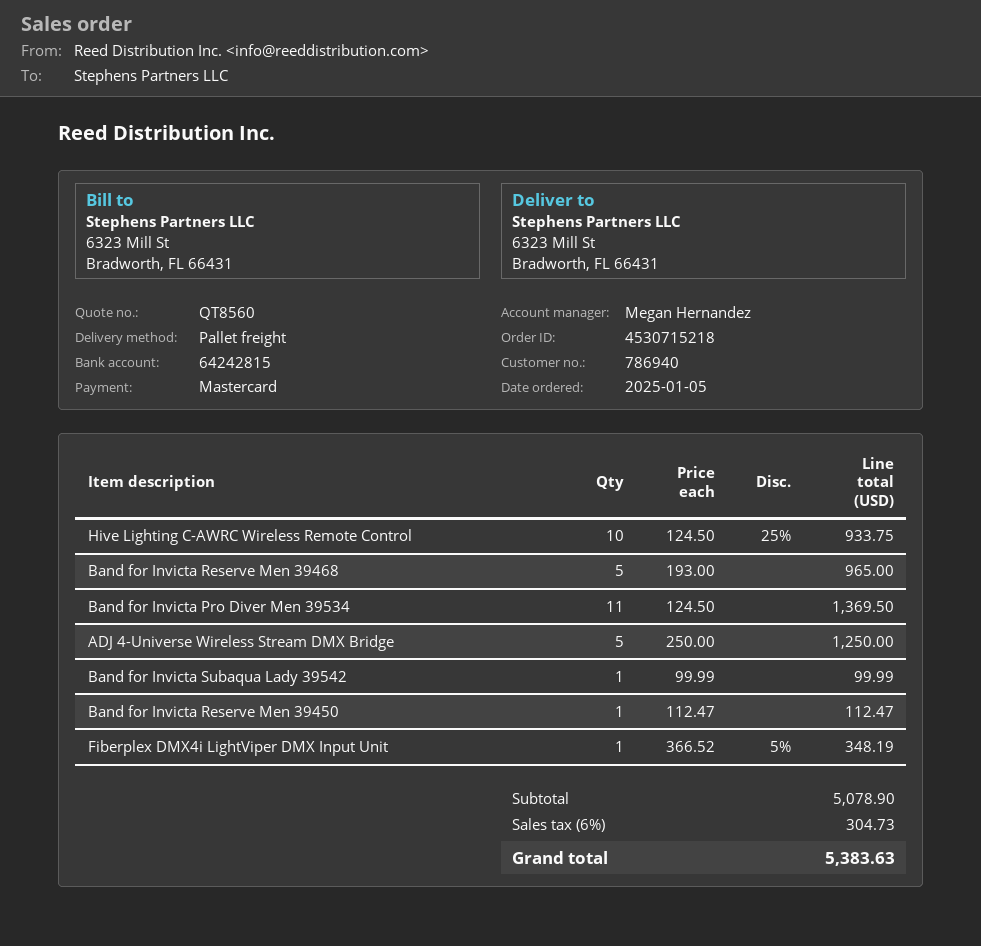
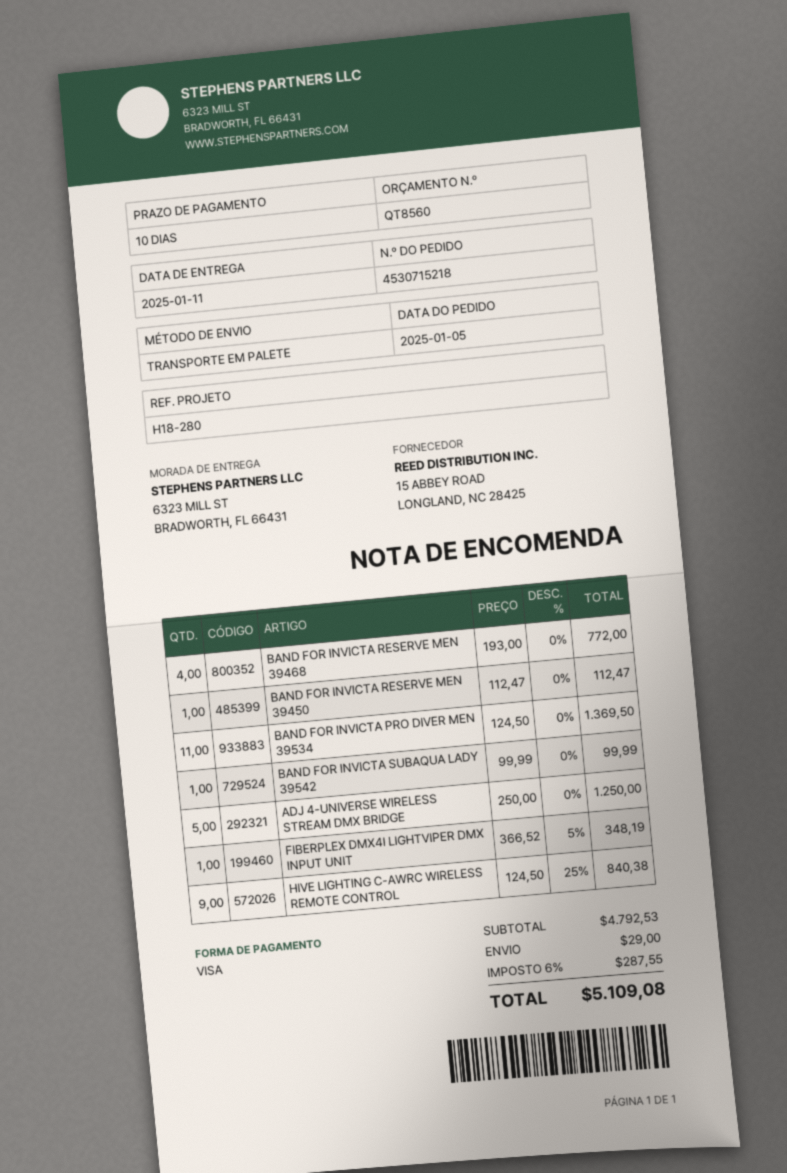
payment method: Mastercard -> Visa
Hive Lighting C-AWRC Wireless Remote Control: 10 x 124.50 - 25% = 933.75 -> 9 x 124.50 - 25% = 840.38
Band for Invicta Reserve Men 39468: 5 x 193.00 = 965.00 -> 4 x 193.00 = 772.00
subtotal: 5078.90 -> 4792.53
shipping: none -> 29.00
tax: 6% = 304.73 -> 6% = 287.55
total: 5383.63 -> 5109.08

